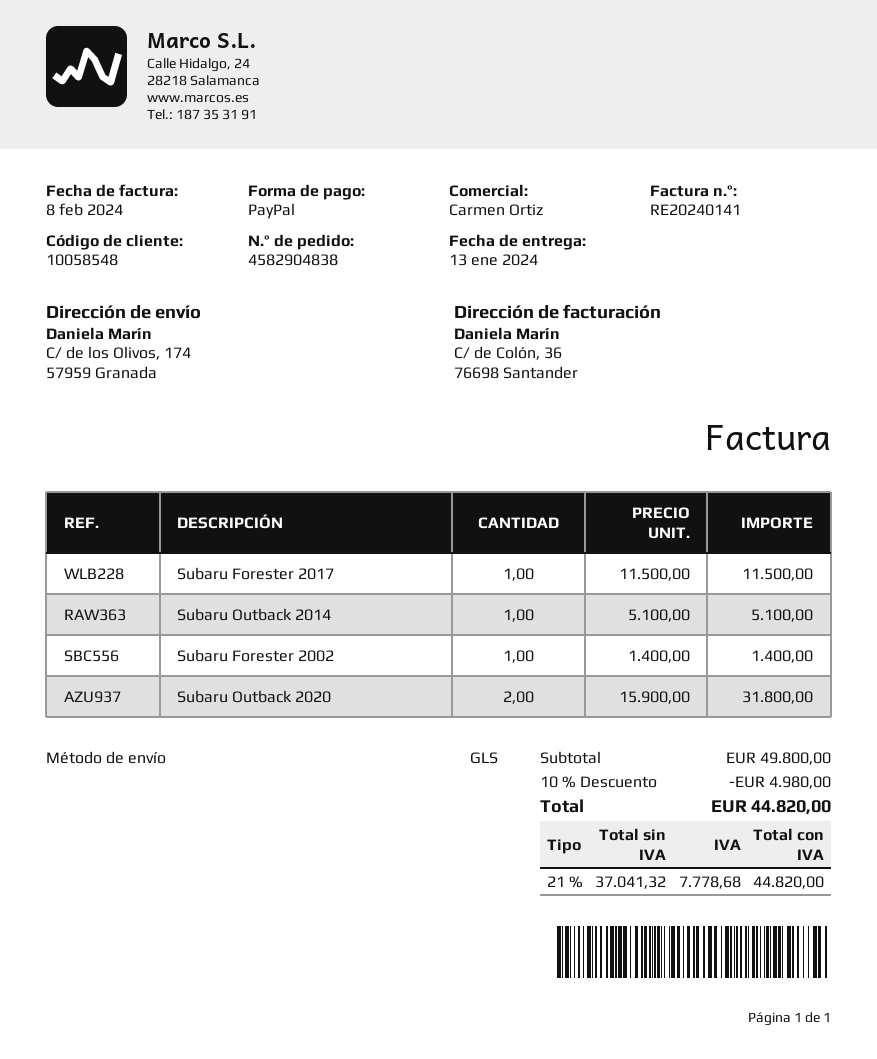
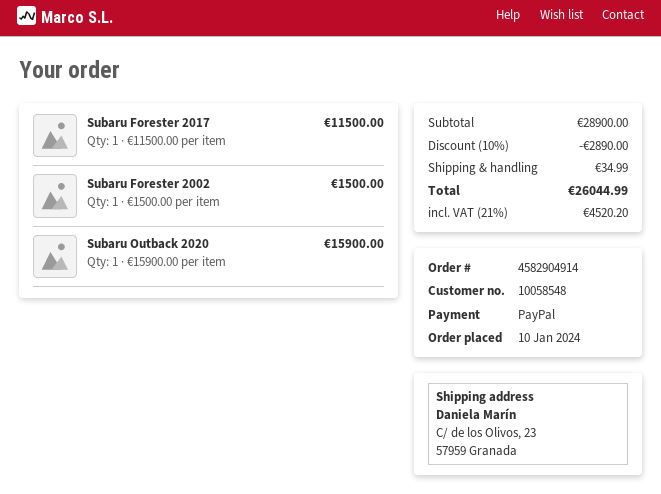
order number: 4582904838 -> 4582904914
ship to: C/ de los Olivos, 174, 57959 Granada -> C/ de los Olivos, 23, 57959 Granada
Subaru Outback 2014: 1 x 5100.00 = 5100.00 -> none
Subaru Forester 2002: 1 x 1400.00 = 1400.00 -> 1 x 1500.00 = 1500.00
Subaru Outback 2020: 2 x 15900.00 = 31800.00 -> 1 x 15900.00 = 15900.00
subtotal: 49800.00 -> 28900.00
discount: 10% = 4980.00 -> 10% = 2890.00
shipping: none -> 34.99
tax: 21% = 7778.68 -> 21% = 4520.20
total: 44820.00 -> 26044.99

